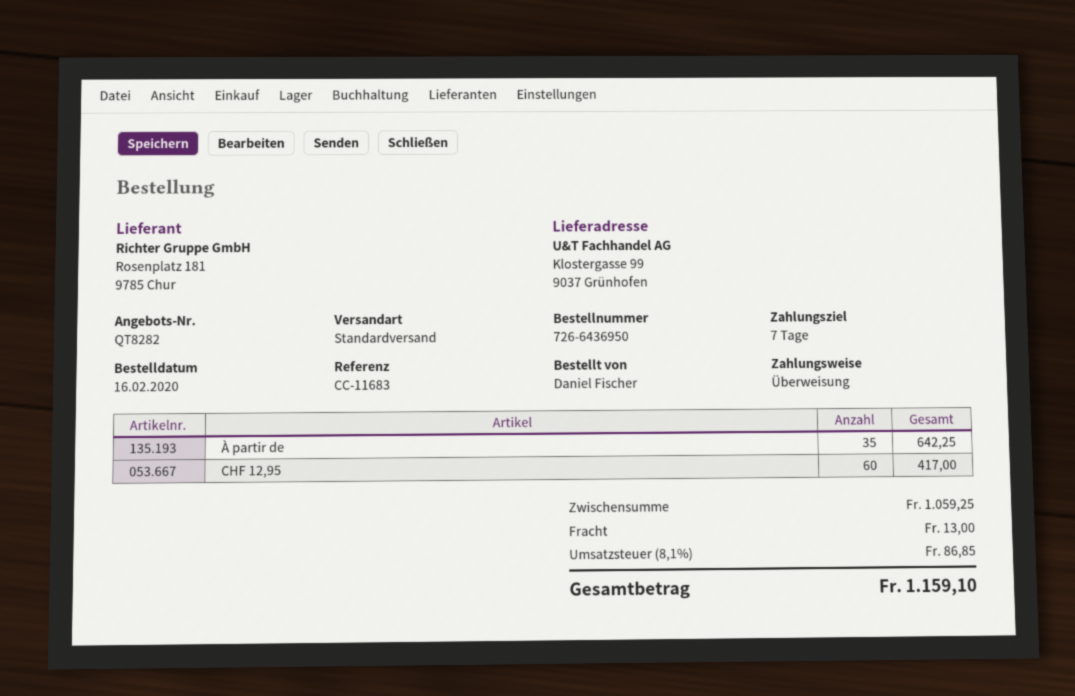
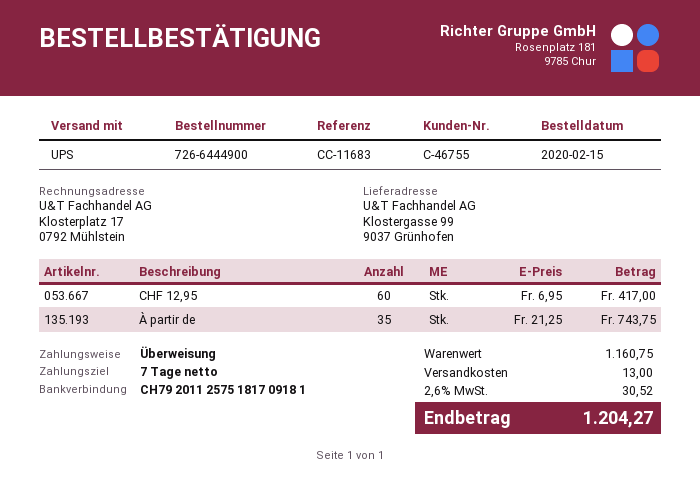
order number: 726-6436950 -> 726-6444900
order date: 2020-02-16 -> 2020-02-15
shipping method: standard -> UPS
À partir de: 35 for 642.25 -> 35 for 743.75
subtotal: 1059.25 -> 1160.75
tax: 8.1% = 86.85 -> 2.6% = 30.52
total: 1159.10 -> 1204.27

